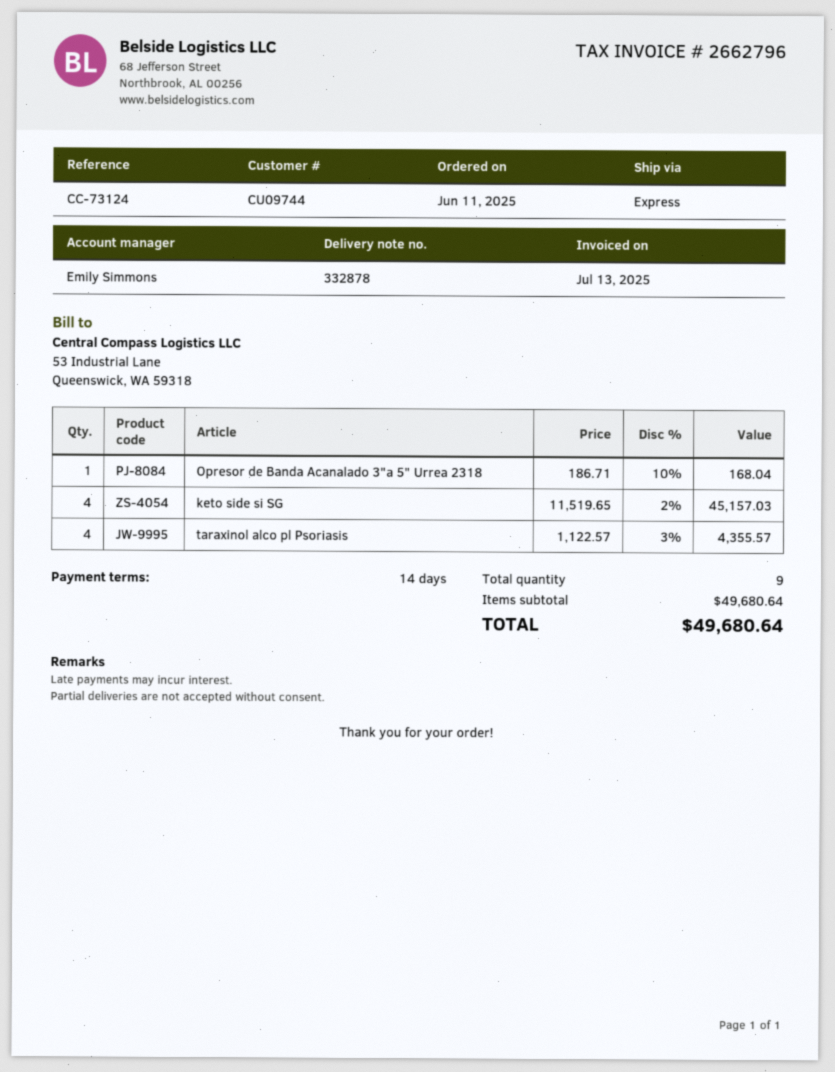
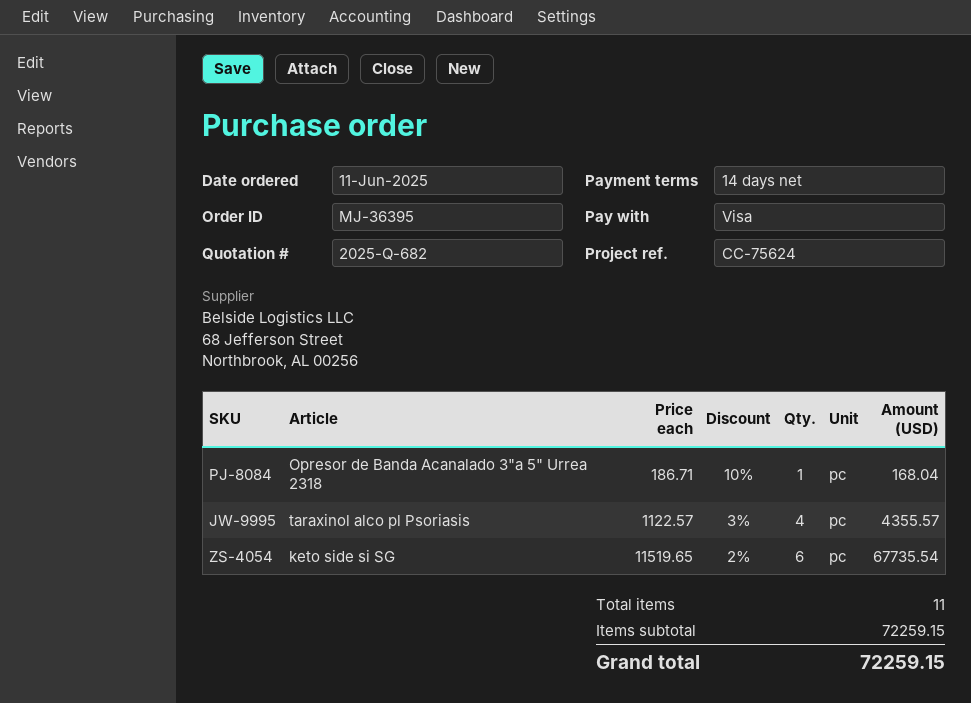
reference: CC-73124 -> CC-75624
keto side si SG: 4 x 11519.65 - 2% = 45157.03 -> 6 x 11519.65 - 2% = 67735.54
total quantity: 9 -> 11
subtotal: 49680.64 -> 72259.15
total: 49680.64 -> 72259.15

